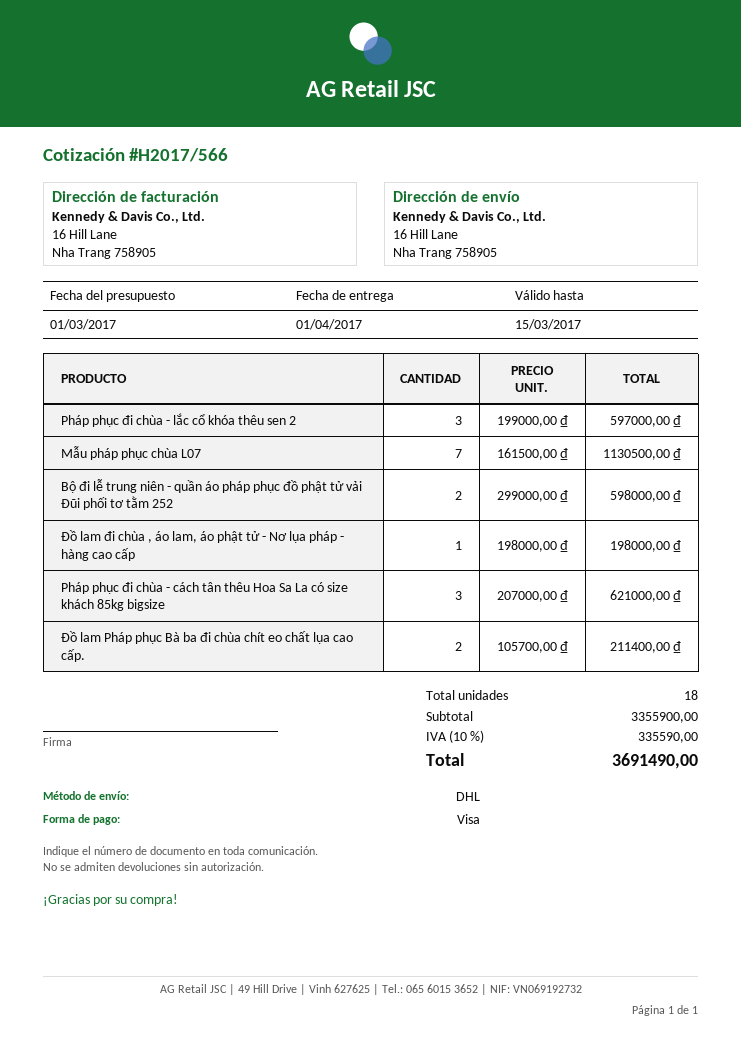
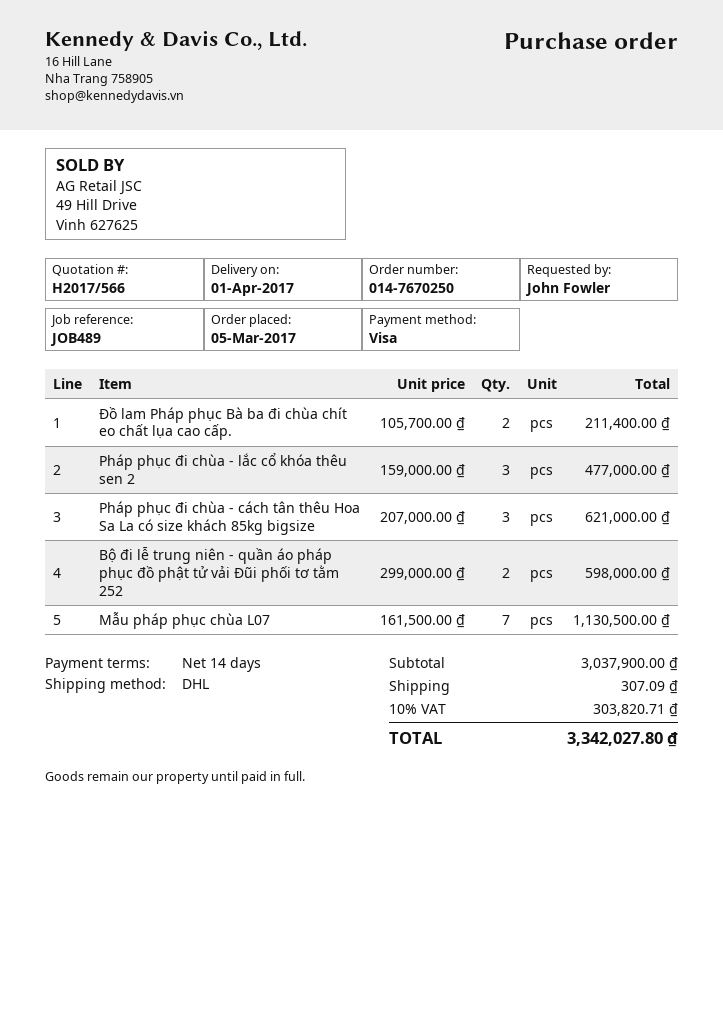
Pháp phục đi chùa - lắc cổ khóa thêu sen 2: 3 x 199000.00 = 597000.00 -> 3 x 159000.00 = 477000.00
Đồ lam đi chùa , áo lam, áo phật tử - Nơ lụa pháp - hàng cao cấp: 1 x 198000.00 = 198000.00 -> none
subtotal: 3355900.00 -> 3037900.00
shipping: none -> 307.09
tax: 10% = 335590.00 -> 10% = 303820.71
total: 3691490.00 -> 3342027.80

